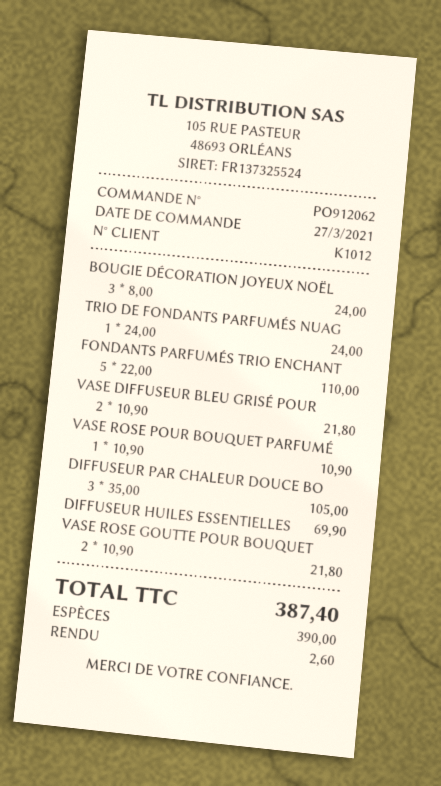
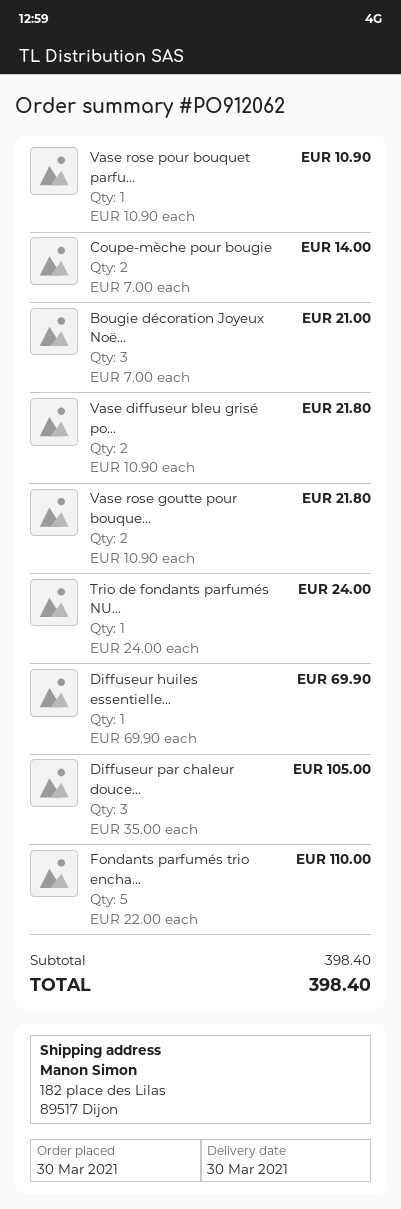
order date: 2021-03-27 -> 2021-03-30
BOUGIE DÉCORATION JOYEUX NOËL: 3 x 8.00 = 24.00 -> 3 x 7.00 = 21.00
Coupe-mèche pour bougie: none -> 2 x 7.00 = 14.00
total: 387.40 -> 398.40

